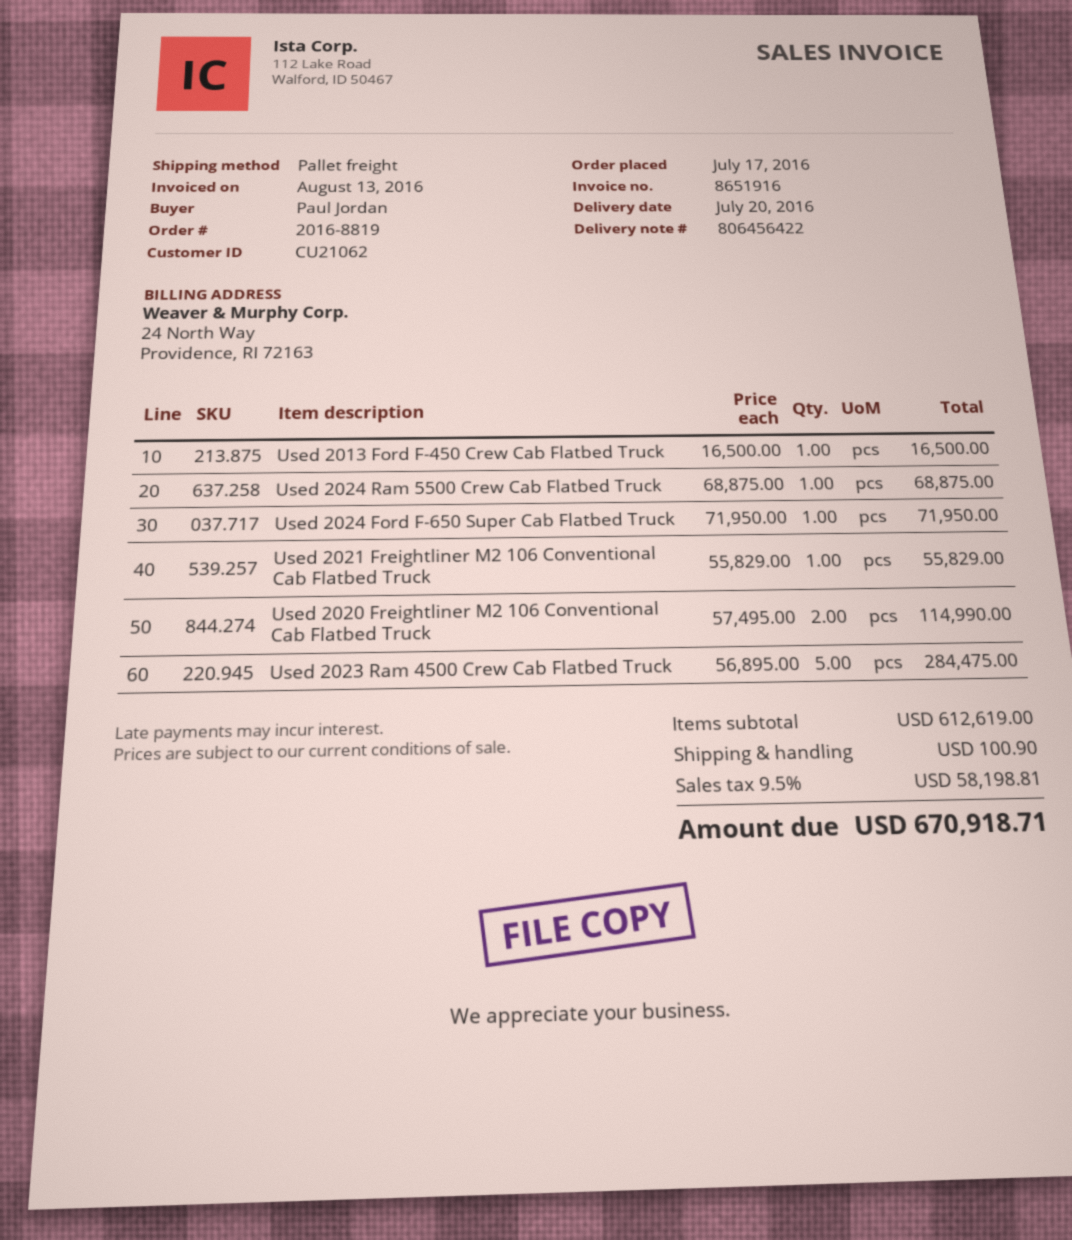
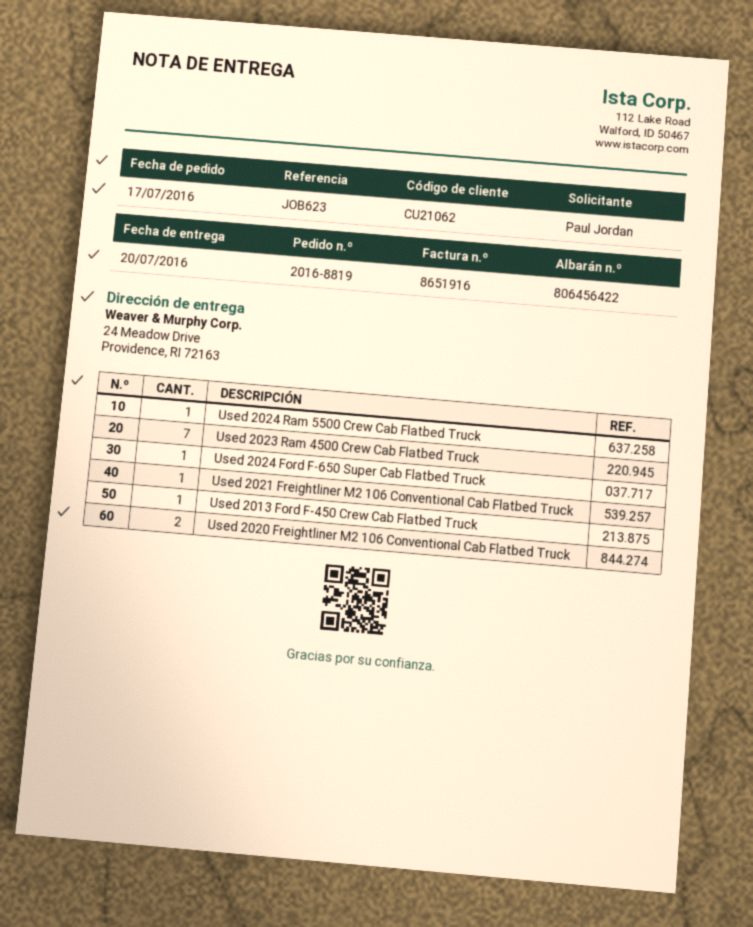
Used 2023 Ram 4500 Crew Cab Flatbed Truck: 5 -> 7

